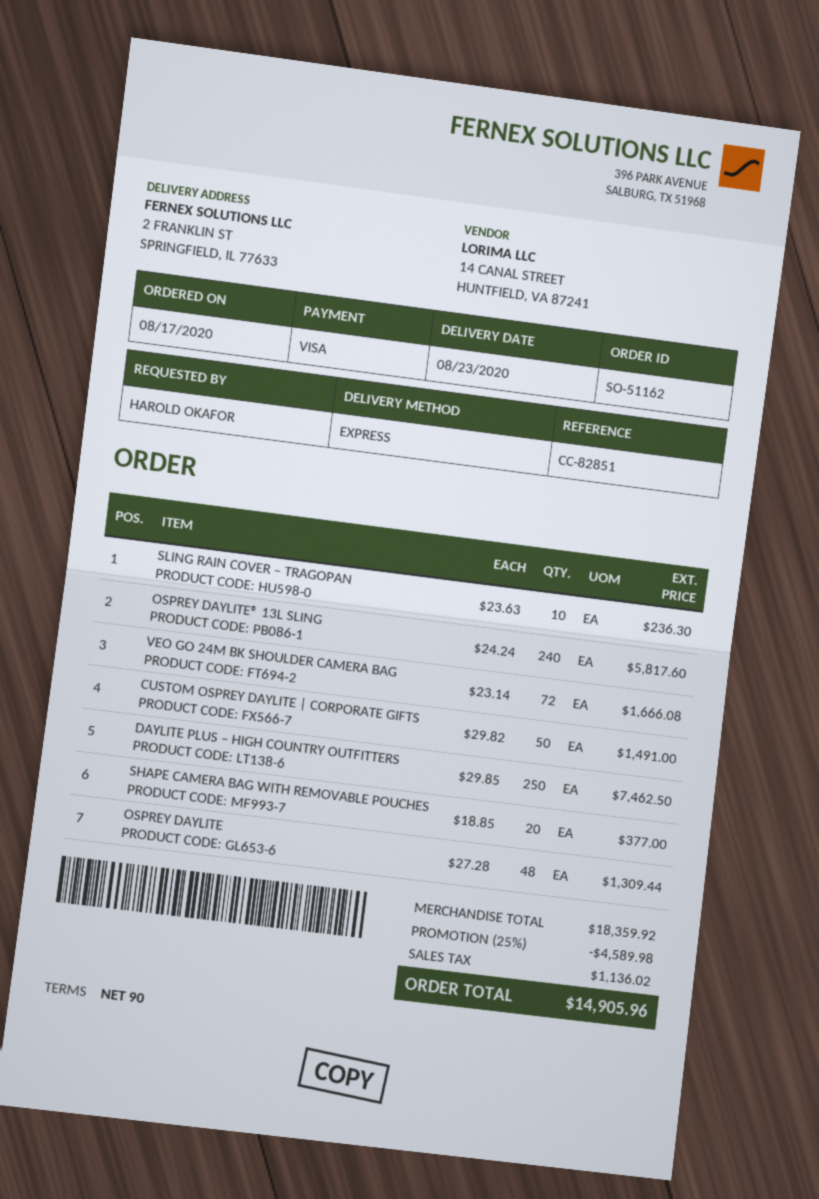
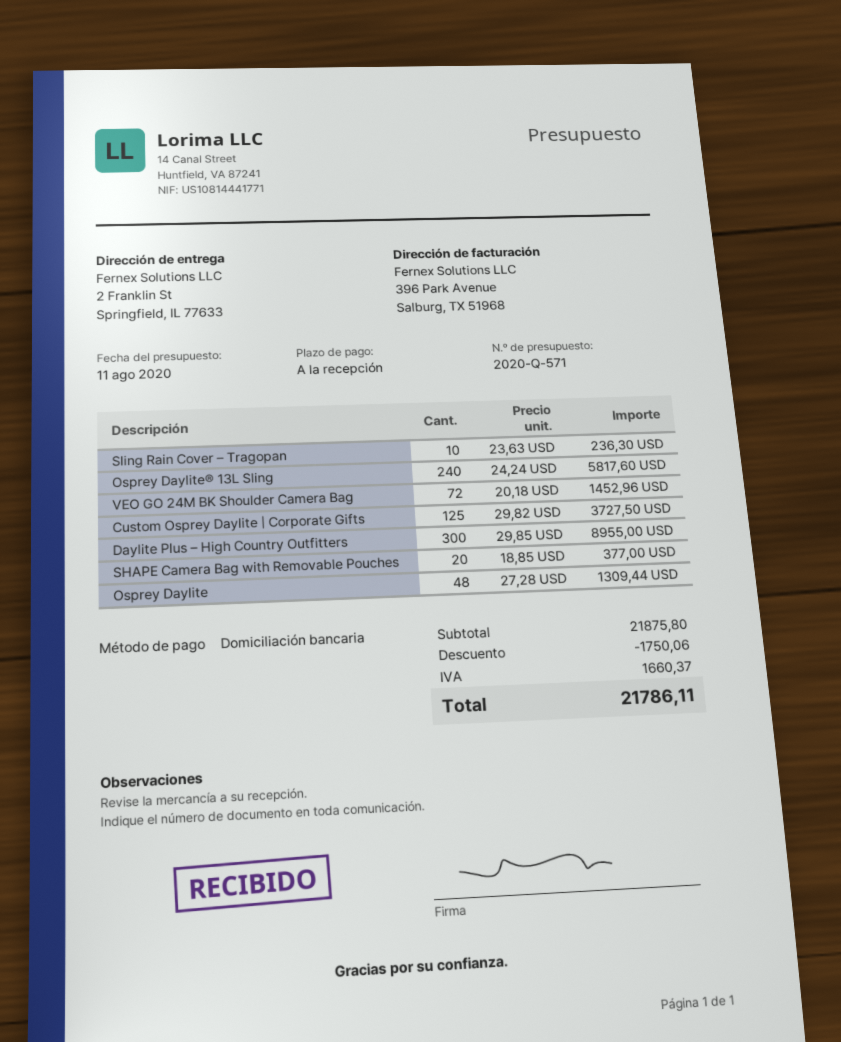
payment terms: 90 days -> on receipt
payment method: Visa -> direct debit
VEO GO 24M BK SHOULDER CAMERA BAG: 72 x 23.14 = 1666.08 -> 72 x 20.18 = 1452.96
CUSTOM OSPREY DAYLITE | CORPORATE GIFTS: 50 x 29.82 = 1491.00 -> 125 x 29.82 = 3727.50
DAYLITE PLUS – HIGH COUNTRY OUTFITTERS: 250 x 29.85 = 7462.50 -> 300 x 29.85 = 8955.00
subtotal: 18359.92 -> 21875.80
discount: 4589.98 -> 1750.06
tax: 1136.02 -> 1660.37
total: 14905.96 -> 21786.11

